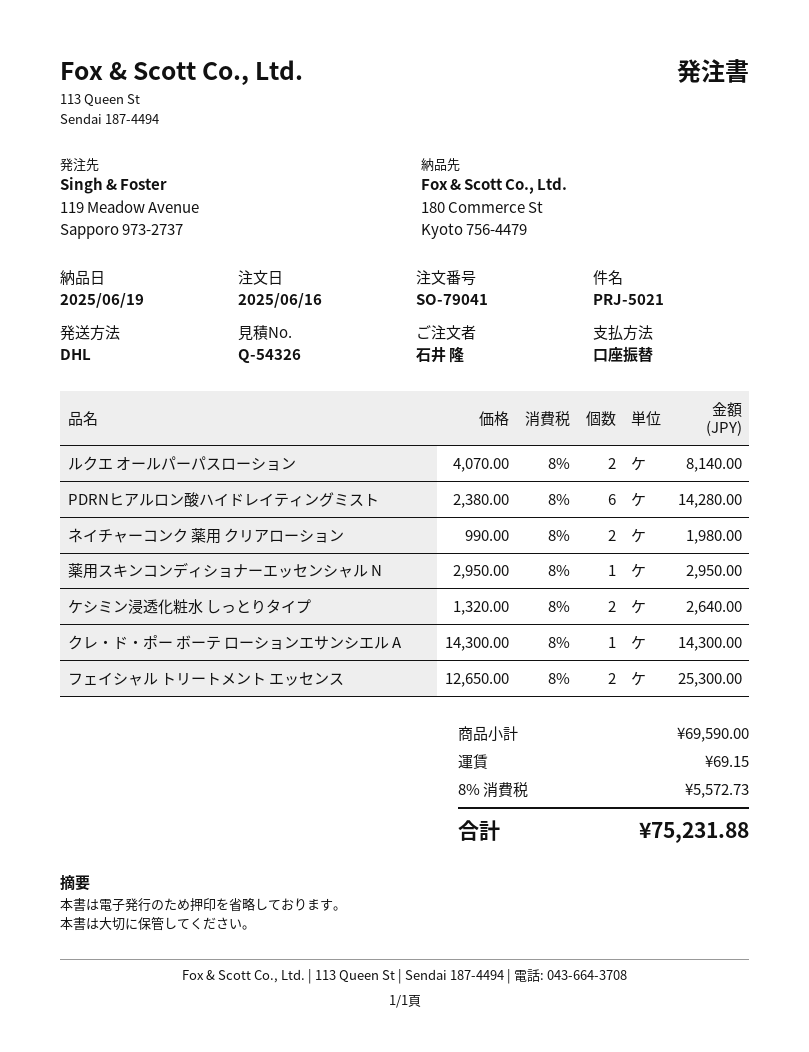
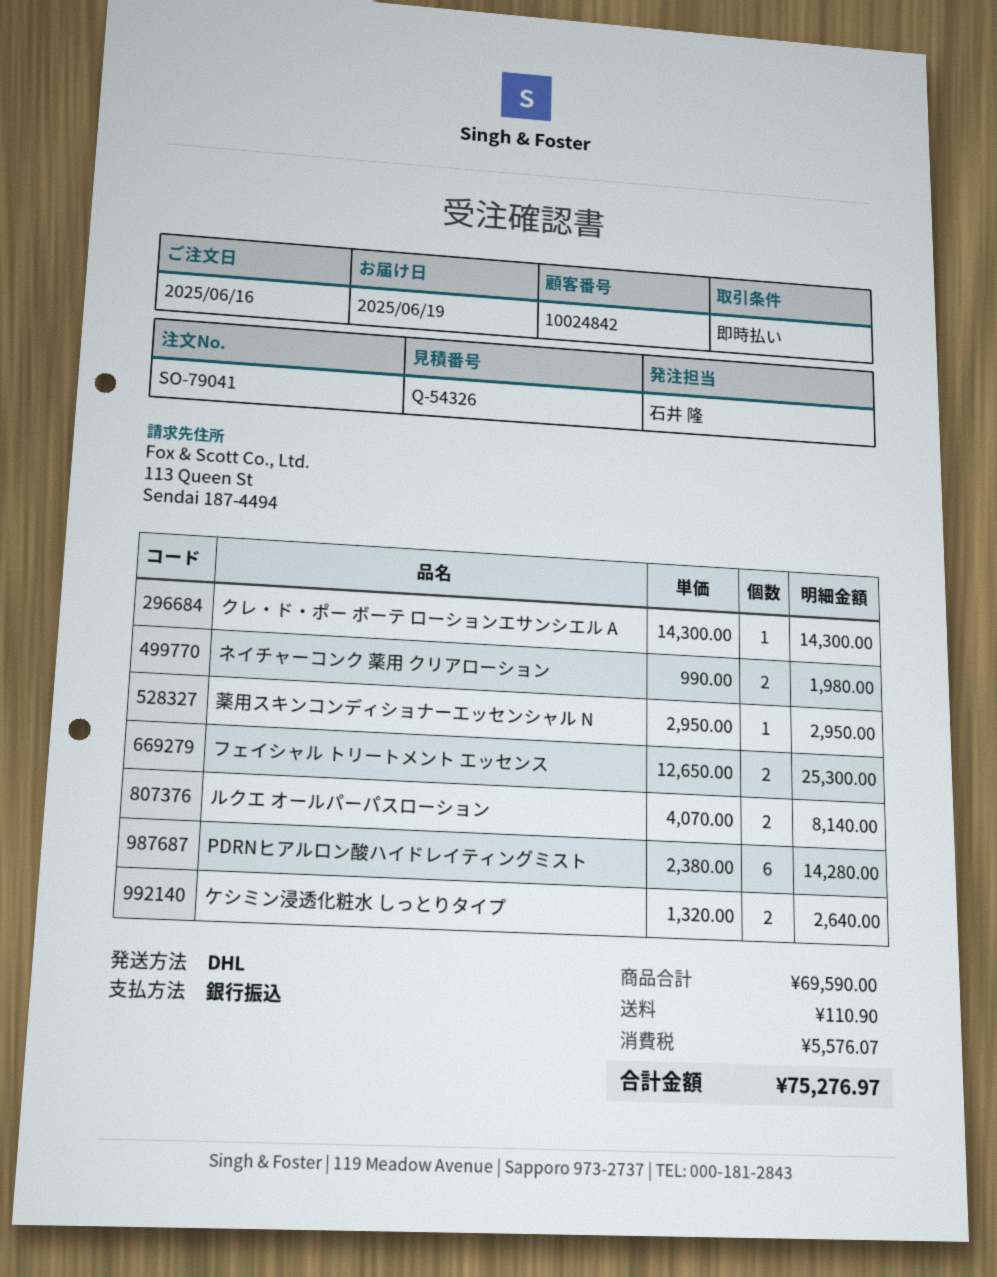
payment method: direct debit -> bank transfer
shipping: 69.15 -> 110.90
tax: 5572.73 -> 5576.07
total: 75231.88 -> 75276.97

